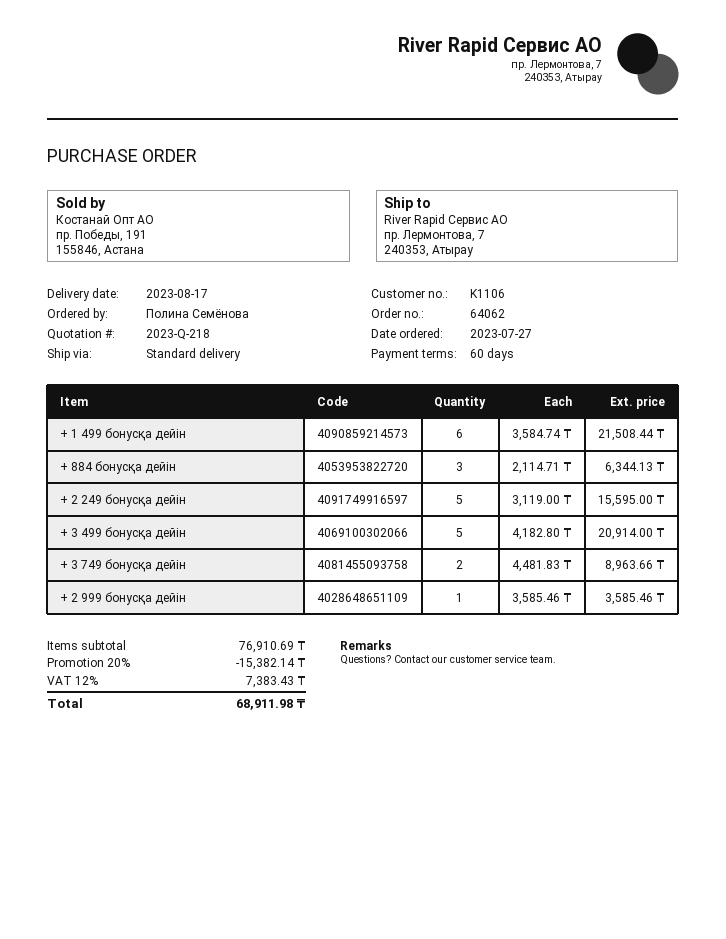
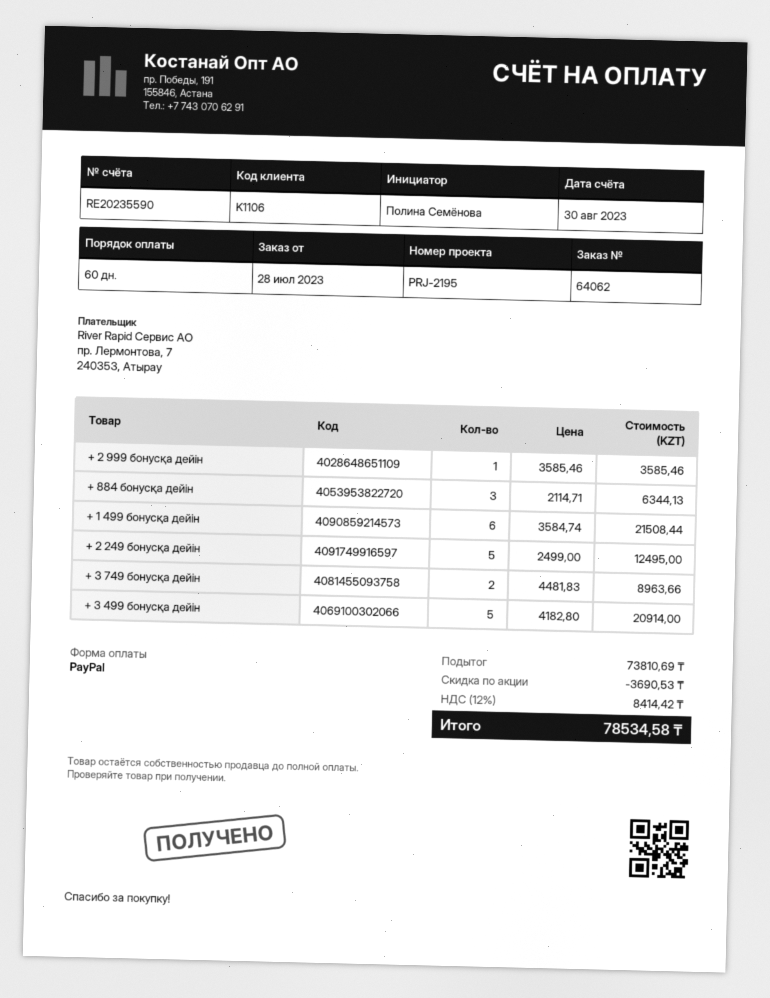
order date: 2023-07-27 -> 2023-07-28
+ 2 249 бонусқа дейін: 5 x 3119.00 = 15595.00 -> 5 x 2499.00 = 12495.00
subtotal: 76910.69 -> 73810.69
discount: 15382.14 -> 3690.53
tax: 12% = 7383.43 -> 12% = 8414.42
total: 68911.98 -> 78534.58

